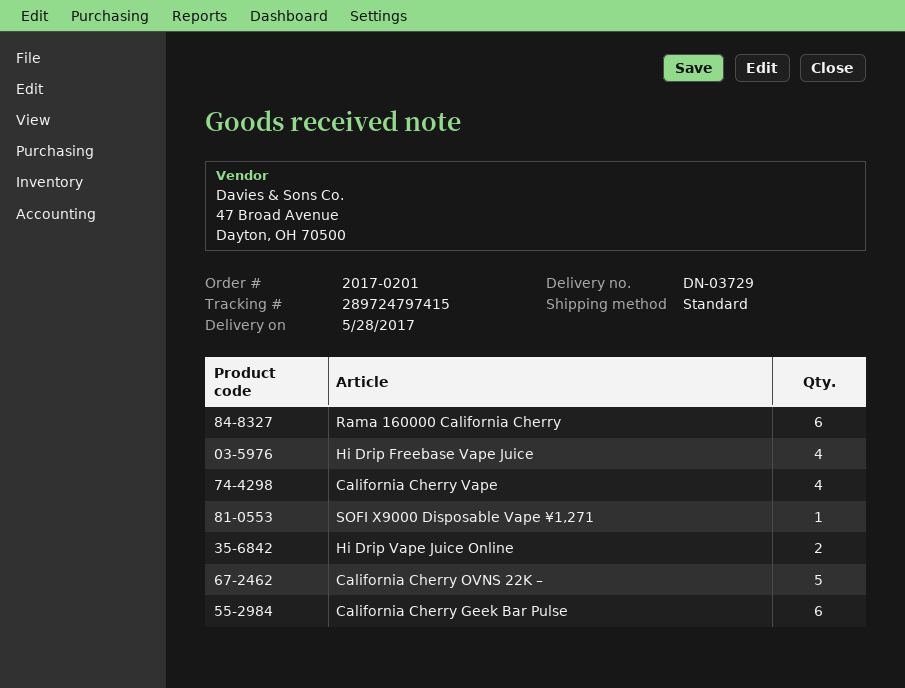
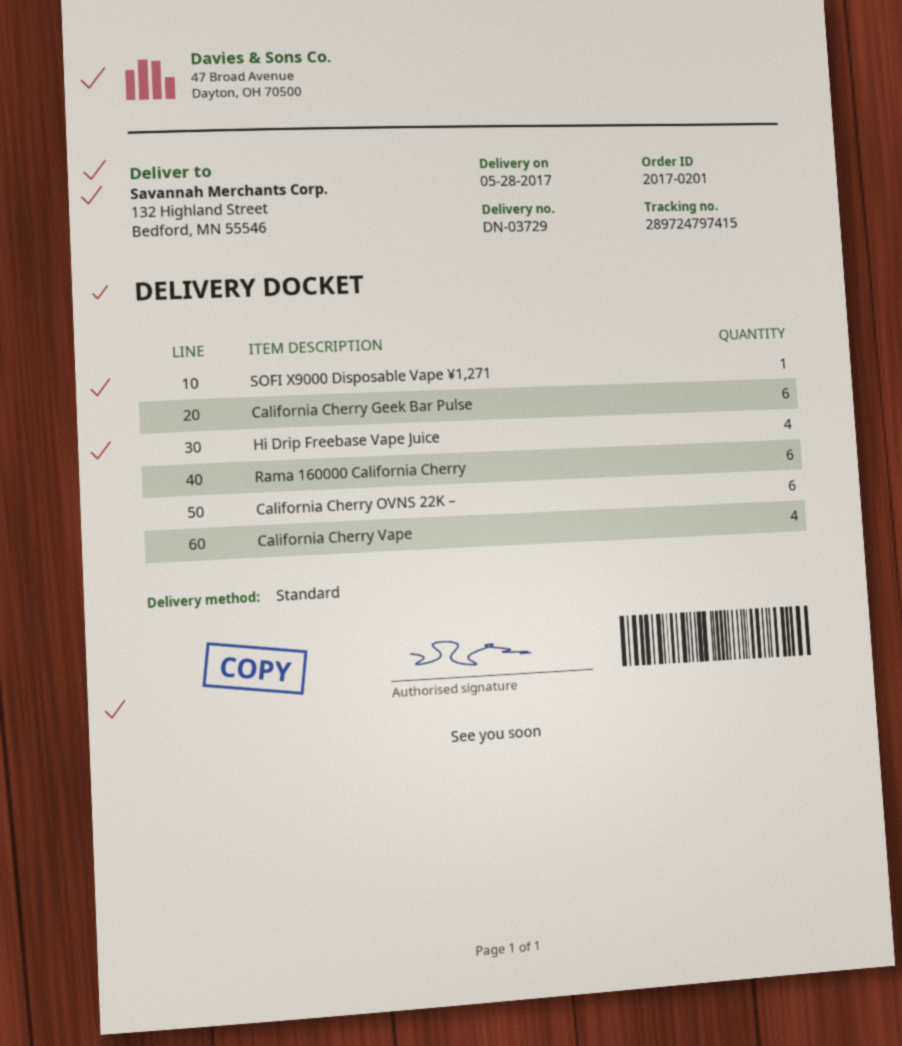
Hi Drip Vape Juice Online: 2 -> none
California Cherry OVNS 22K –: 5 -> 6

